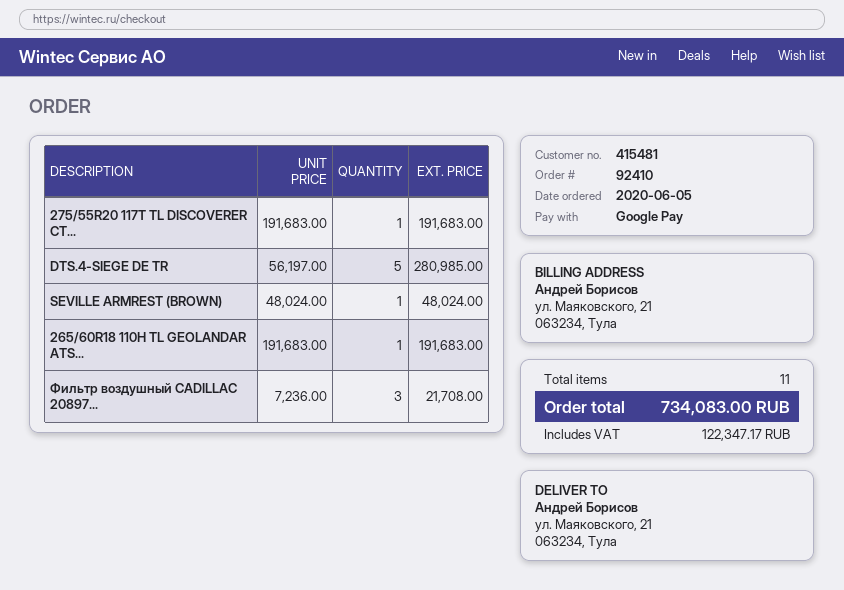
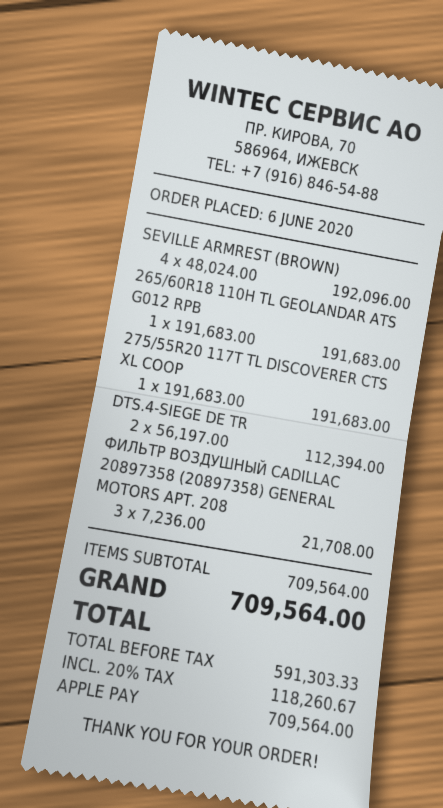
order date: 2020-06-05 -> 2020-06-06
payment method: Google Pay -> Apple Pay
DTS.4-SIEGE DE TR: 5 x 56197.00 = 280985.00 -> 2 x 56197.00 = 112394.00
SEVILLE ARMREST (BROWN): 1 x 48024.00 = 48024.00 -> 4 x 48024.00 = 192096.00
tax: 122347.17 -> 118260.67
total: 734083.00 -> 709564.00

